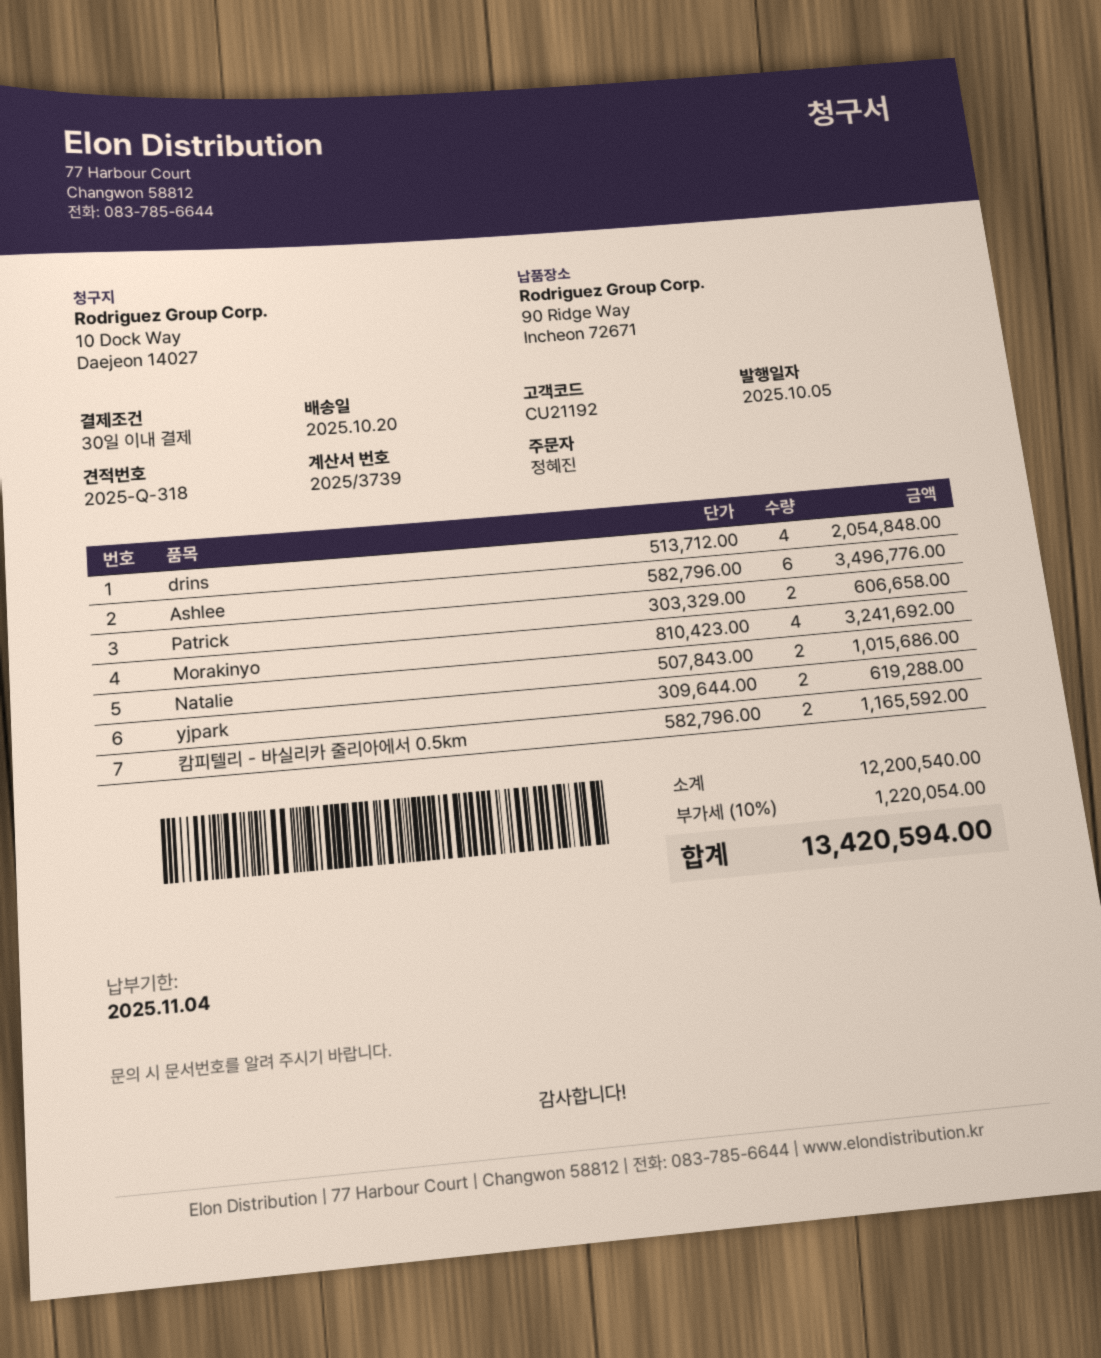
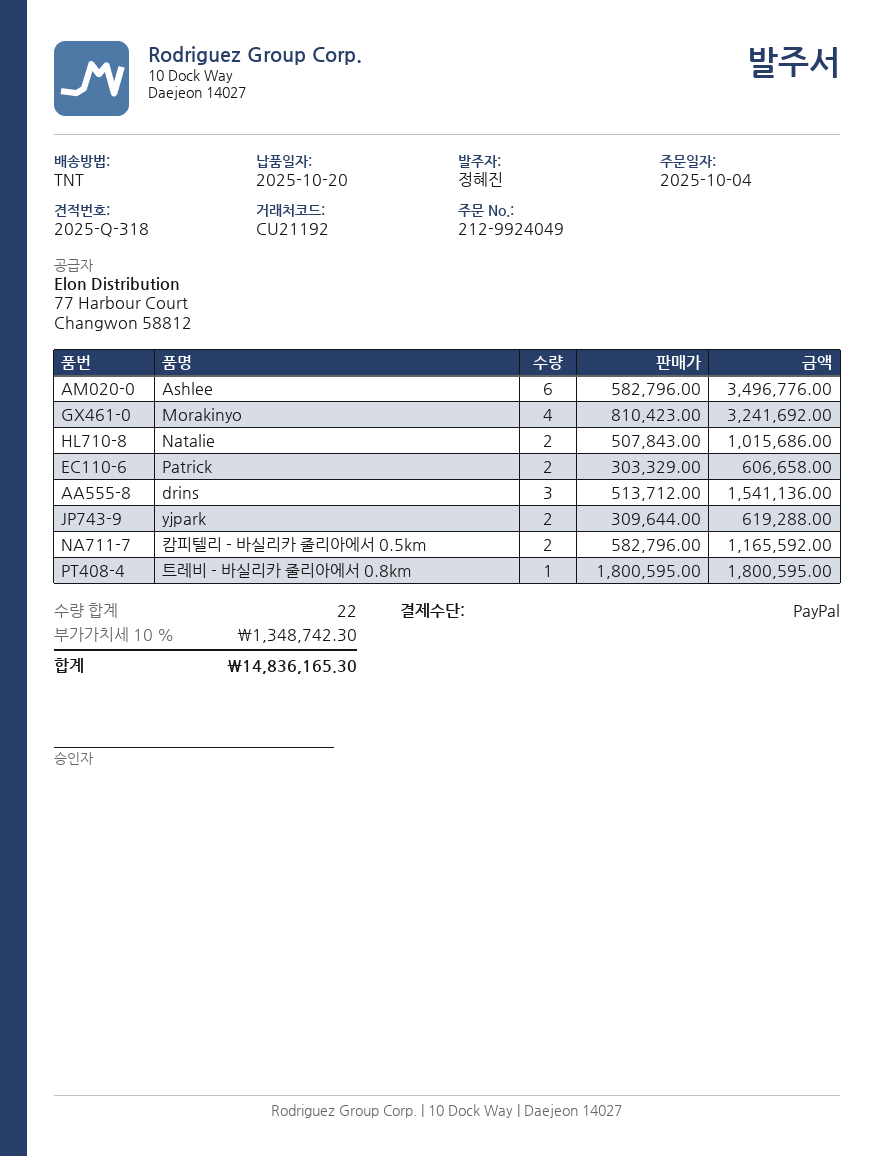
drins: 4 x 513712.00 = 2054848.00 -> 3 x 513712.00 = 1541136.00
트레비 - 바실리카 줄리아에서 0.8km: none -> 1 x 1800595.00 = 1800595.00
tax: 10% = 1220054.00 -> 10% = 1348742.30
total: 13420594.00 -> 14836165.30

